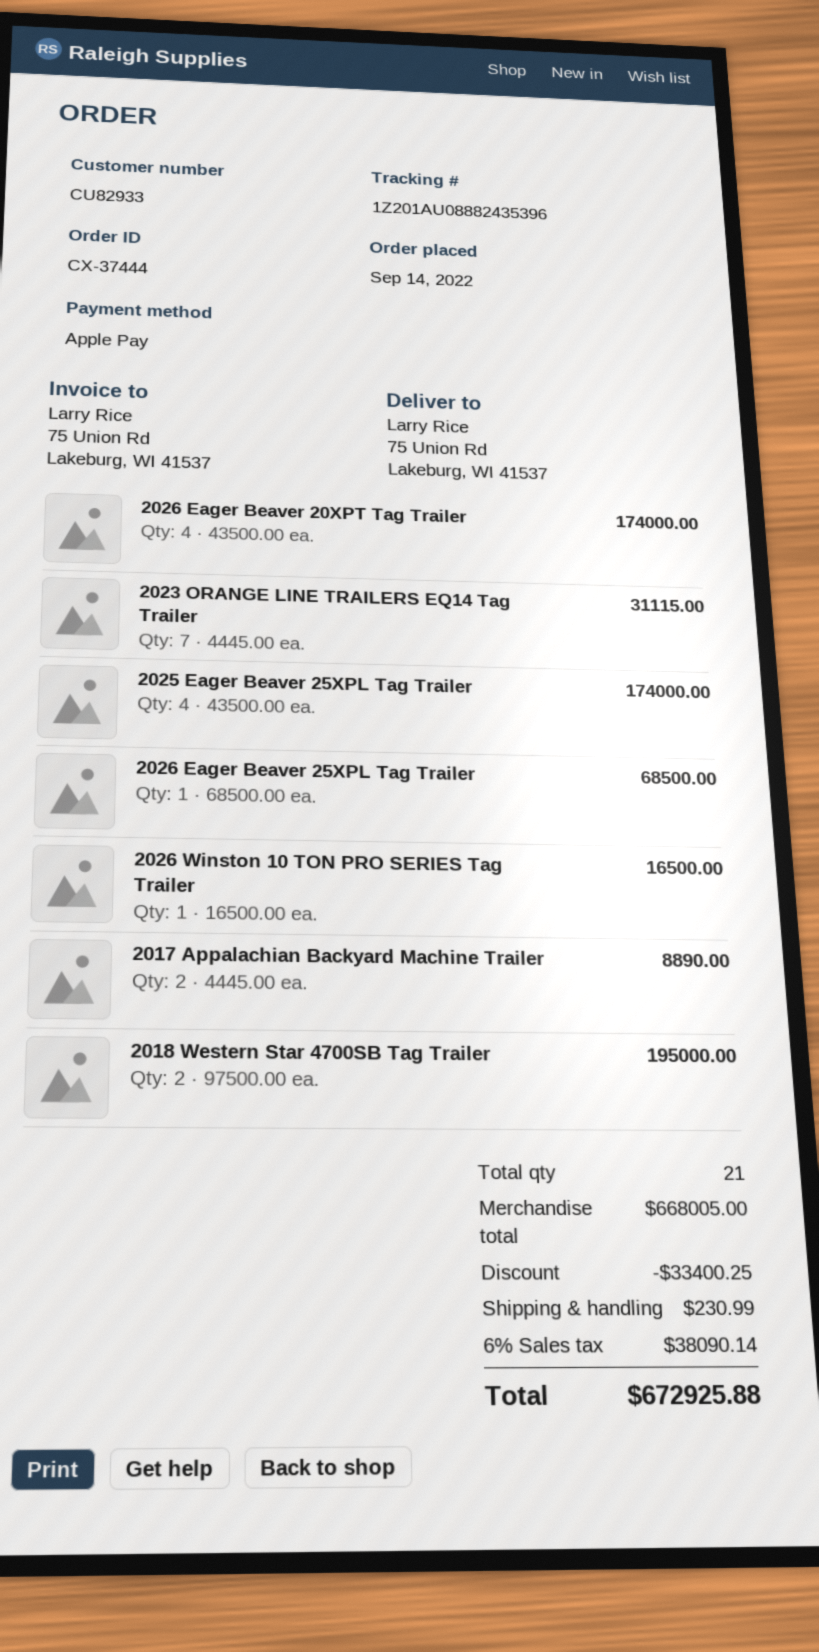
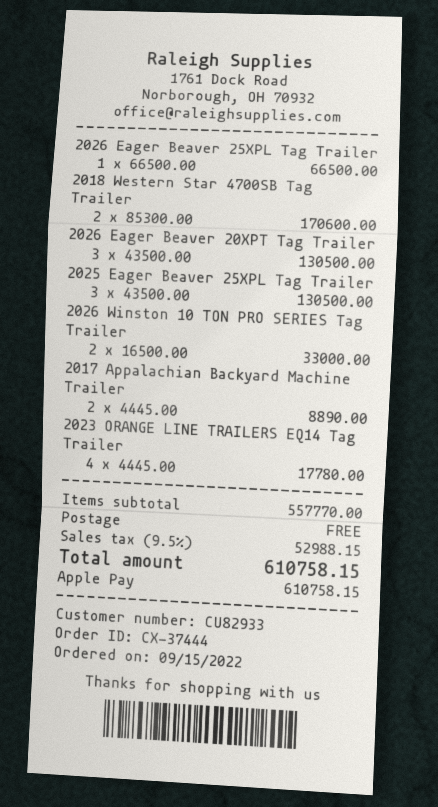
order date: 2022-09-14 -> 2022-09-15
2026 Eager Beaver 20XPT Tag Trailer: 4 x 43500.00 = 174000.00 -> 3 x 43500.00 = 130500.00
2023 ORANGE LINE TRAILERS EQ14 Tag Trailer: 7 x 4445.00 = 31115.00 -> 4 x 4445.00 = 17780.00
2025 Eager Beaver 25XPL Tag Trailer: 4 x 43500.00 = 174000.00 -> 3 x 43500.00 = 130500.00
2026 Eager Beaver 25XPL Tag Trailer: 1 x 68500.00 = 68500.00 -> 1 x 66500.00 = 66500.00
2026 Winston 10 TON PRO SERIES Tag Trailer: 1 x 16500.00 = 16500.00 -> 2 x 16500.00 = 33000.00
2018 Western Star 4700SB Tag Trailer: 2 x 97500.00 = 195000.00 -> 2 x 85300.00 = 170600.00
subtotal: 668005.00 -> 557770.00
discount: 33400.25 -> none
shipping: 230.99 -> 0.00
tax: 6% = 38090.14 -> 9.5% = 52988.15
total: 672925.88 -> 610758.15

